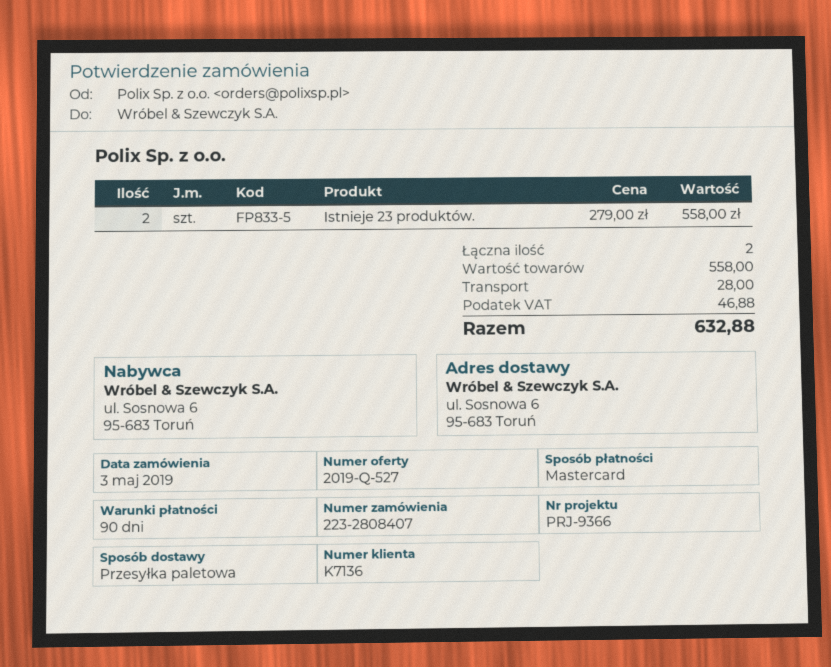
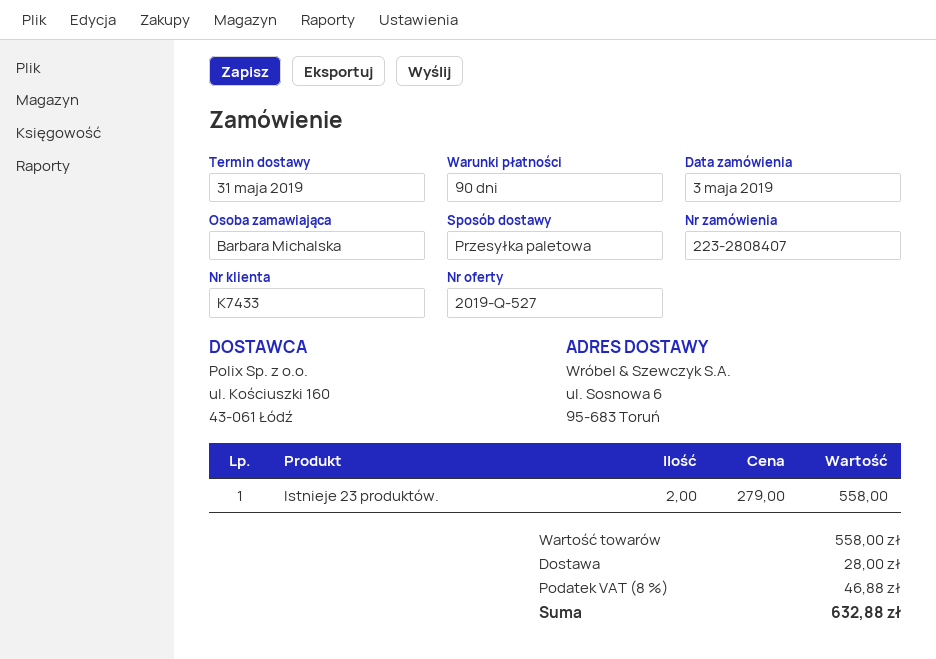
customer number: K7136 -> K7433

